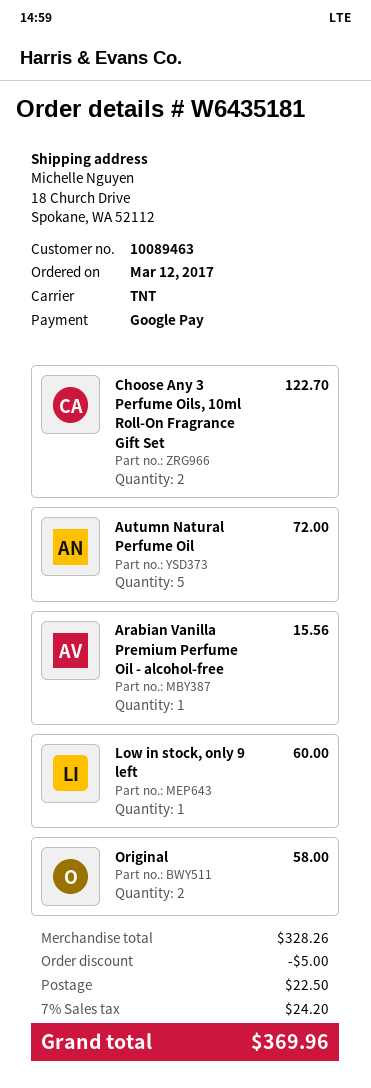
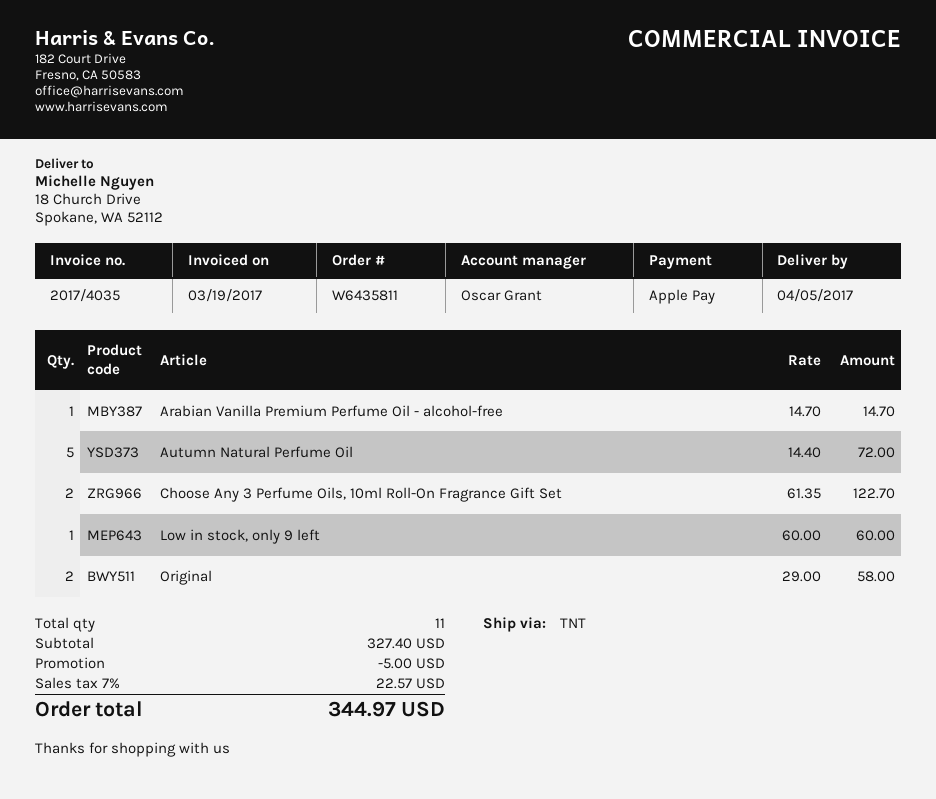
order number: W6435181 -> W6435811
payment method: Google Pay -> Apple Pay
Arabian Vanilla Premium Perfume Oil - alcohol-free: 1 for 15.56 -> 1 for 14.70
subtotal: 328.26 -> 327.40
shipping: 22.50 -> none
tax: 7% = 24.20 -> 7% = 22.57
total: 369.96 -> 344.97

